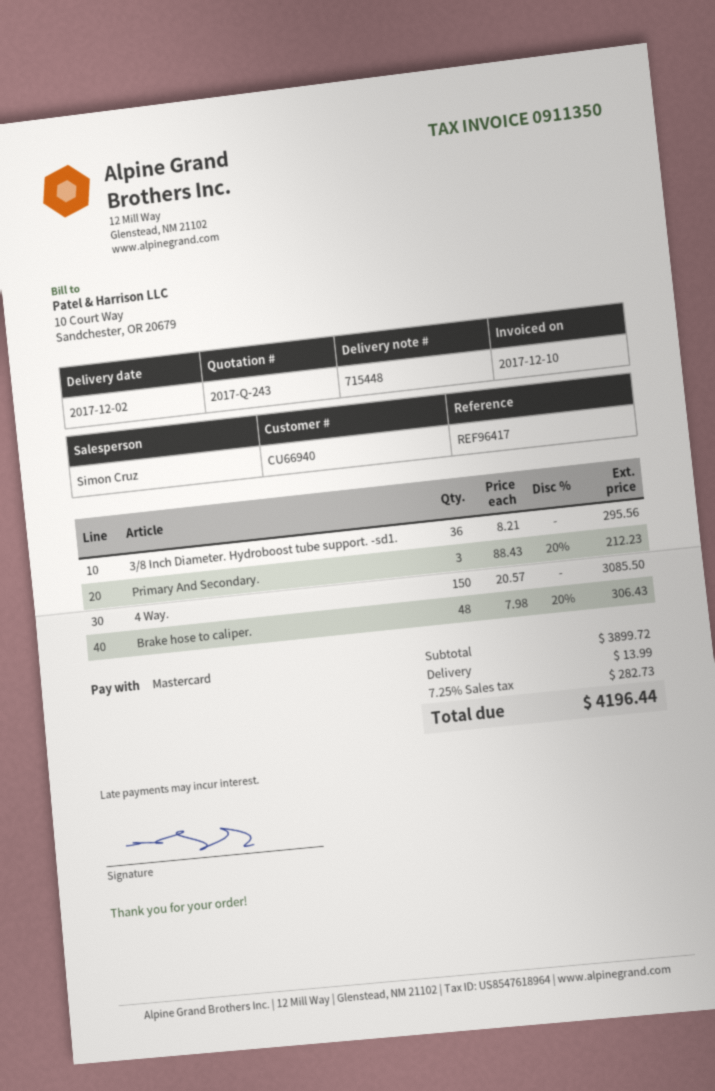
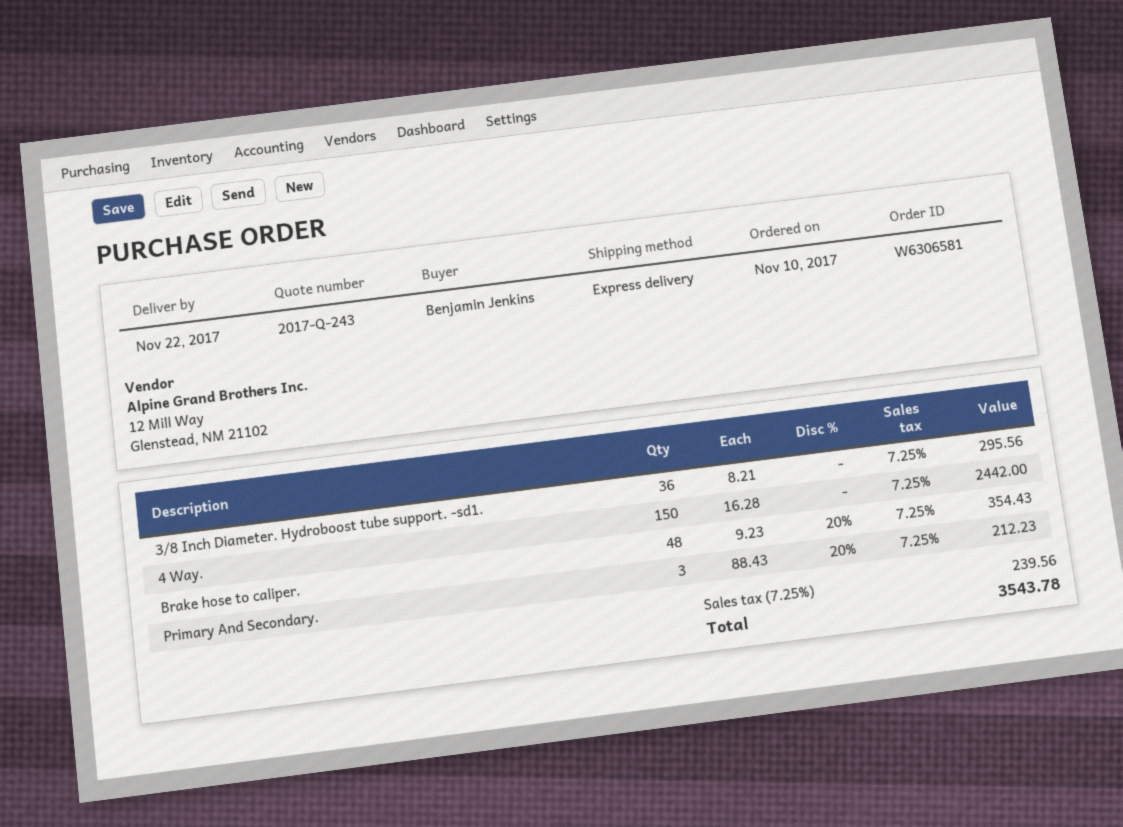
delivery date: 2017-12-02 -> 2017-11-22
4 Way.: 150 x 20.57 = 3085.50 -> 150 x 16.28 = 2442.00
Brake hose to caliper.: 48 x 7.98 - 20% = 306.43 -> 48 x 9.23 - 20% = 354.43
shipping: 13.99 -> none
tax: 7.25% = 282.73 -> 7.25% = 239.56
total: 4196.44 -> 3543.78

